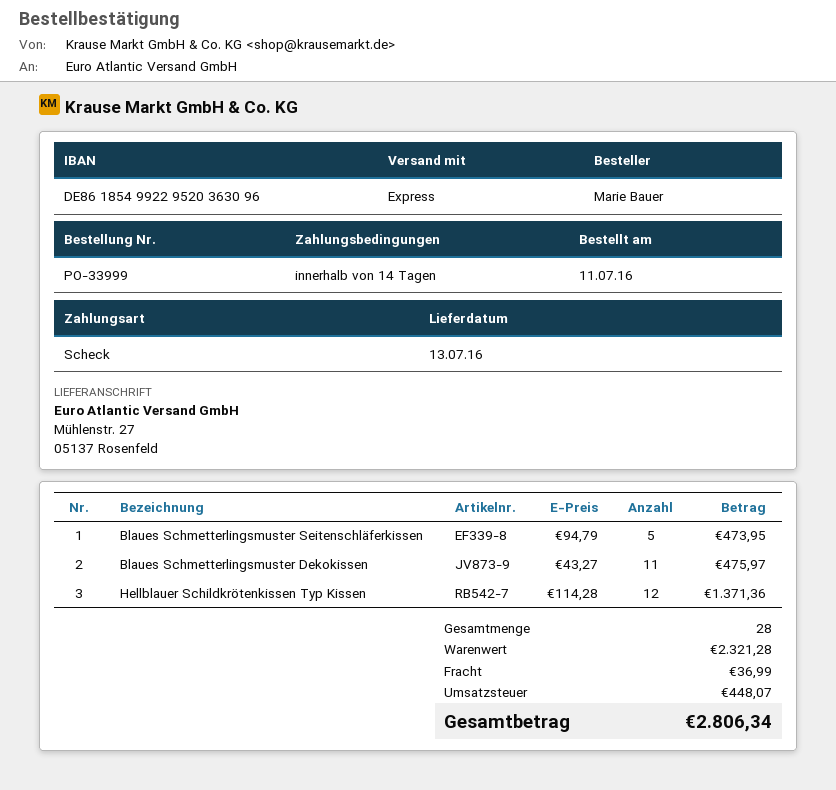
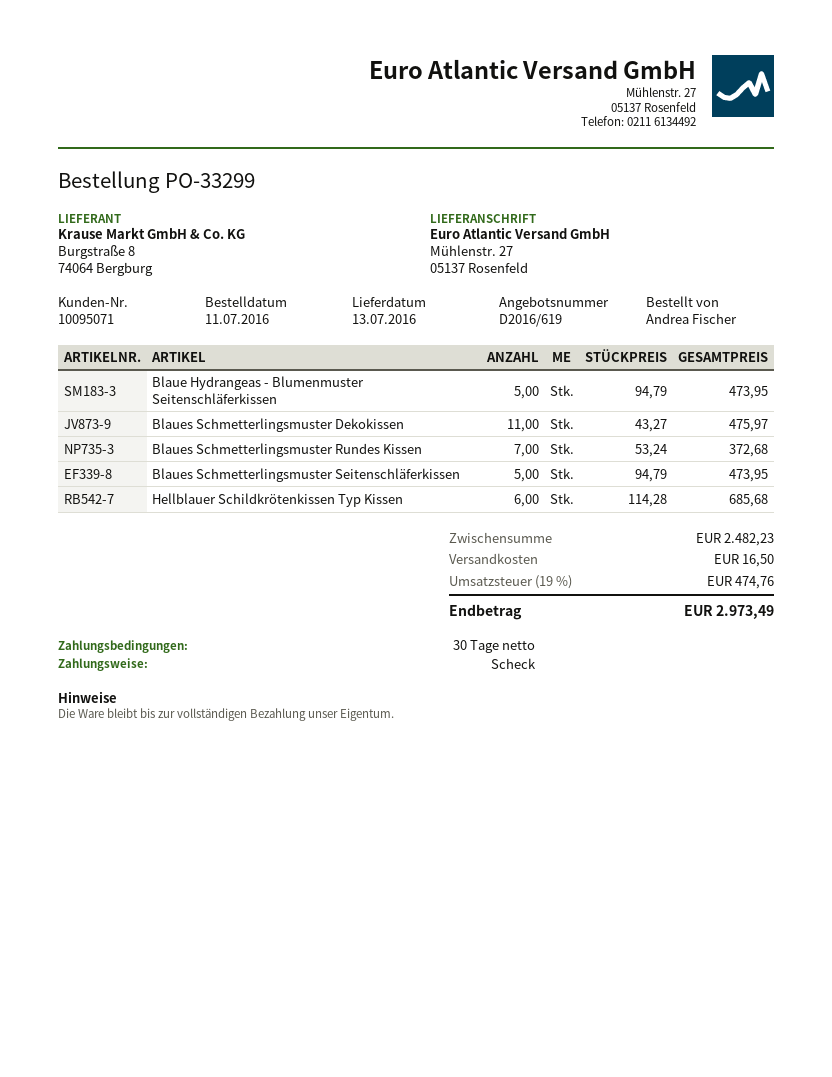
order number: PO-33999 -> PO-33299
payment terms: 14 days -> 30 days
ordered by: Marie Bauer -> Andrea Fischer
Hellblauer Schildkrötenkissen Typ Kissen: 12 x 114.28 = 1371.36 -> 6 x 114.28 = 685.68
Blaue Hydrangeas - Blumenmuster Seitenschläferkissen: none -> 5 x 94.79 = 473.95
Blaues Schmetterlingsmuster Rundes Kissen: none -> 7 x 53.24 = 372.68
subtotal: 2321.28 -> 2482.23
shipping: 36.99 -> 16.50
tax: 448.07 -> 474.76
total: 2806.34 -> 2973.49

